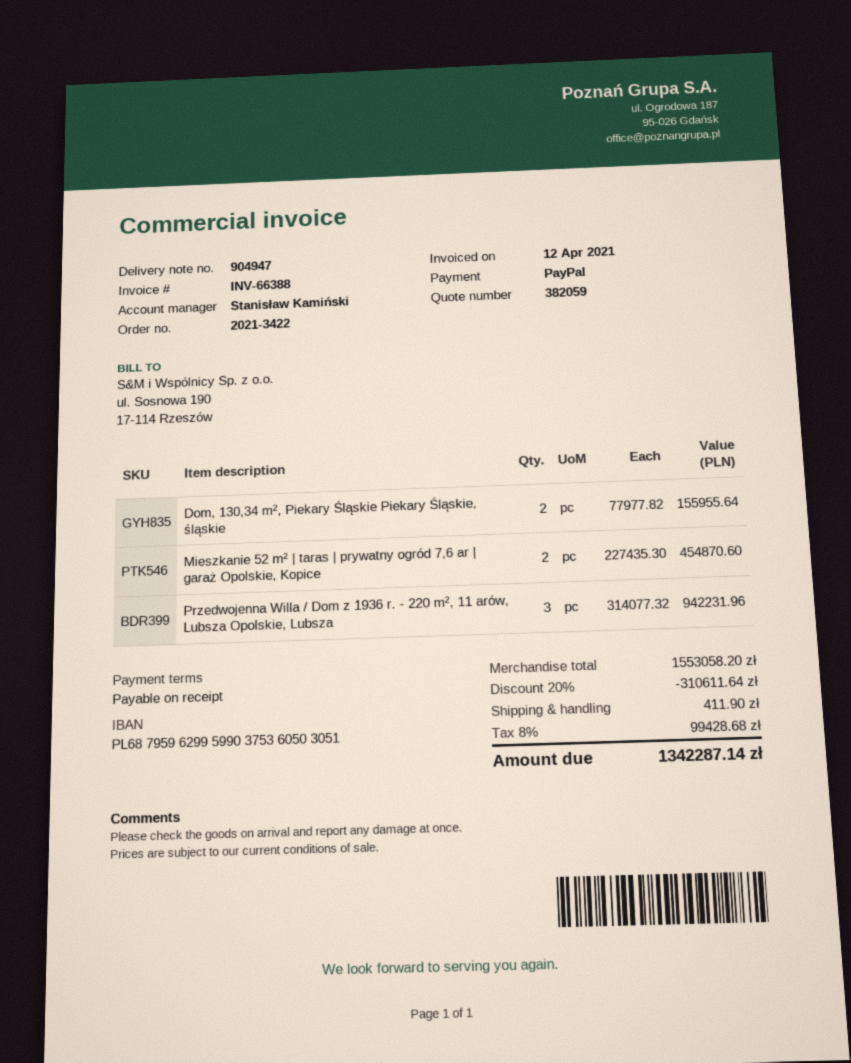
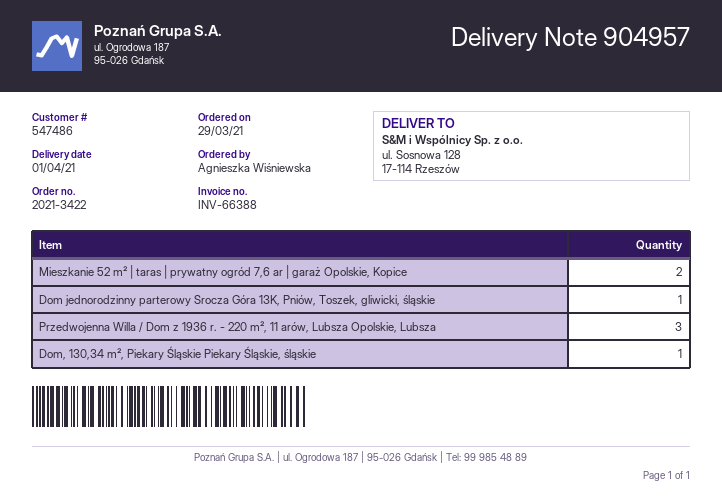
delivery note number: 904947 -> 904957
Dom, 130,34 m², Piekary Śląskie Piekary Śląskie, śląskie: 2 -> 1
Dom jednorodzinny parterowy Srocza Góra 13K, Pniów, Toszek, gliwicki, śląskie: none -> 1

